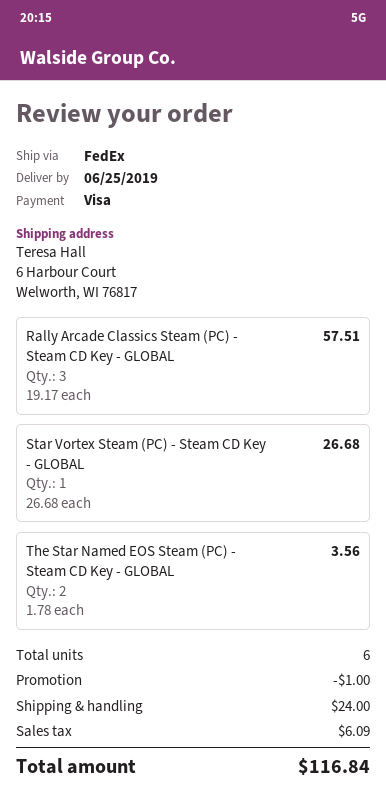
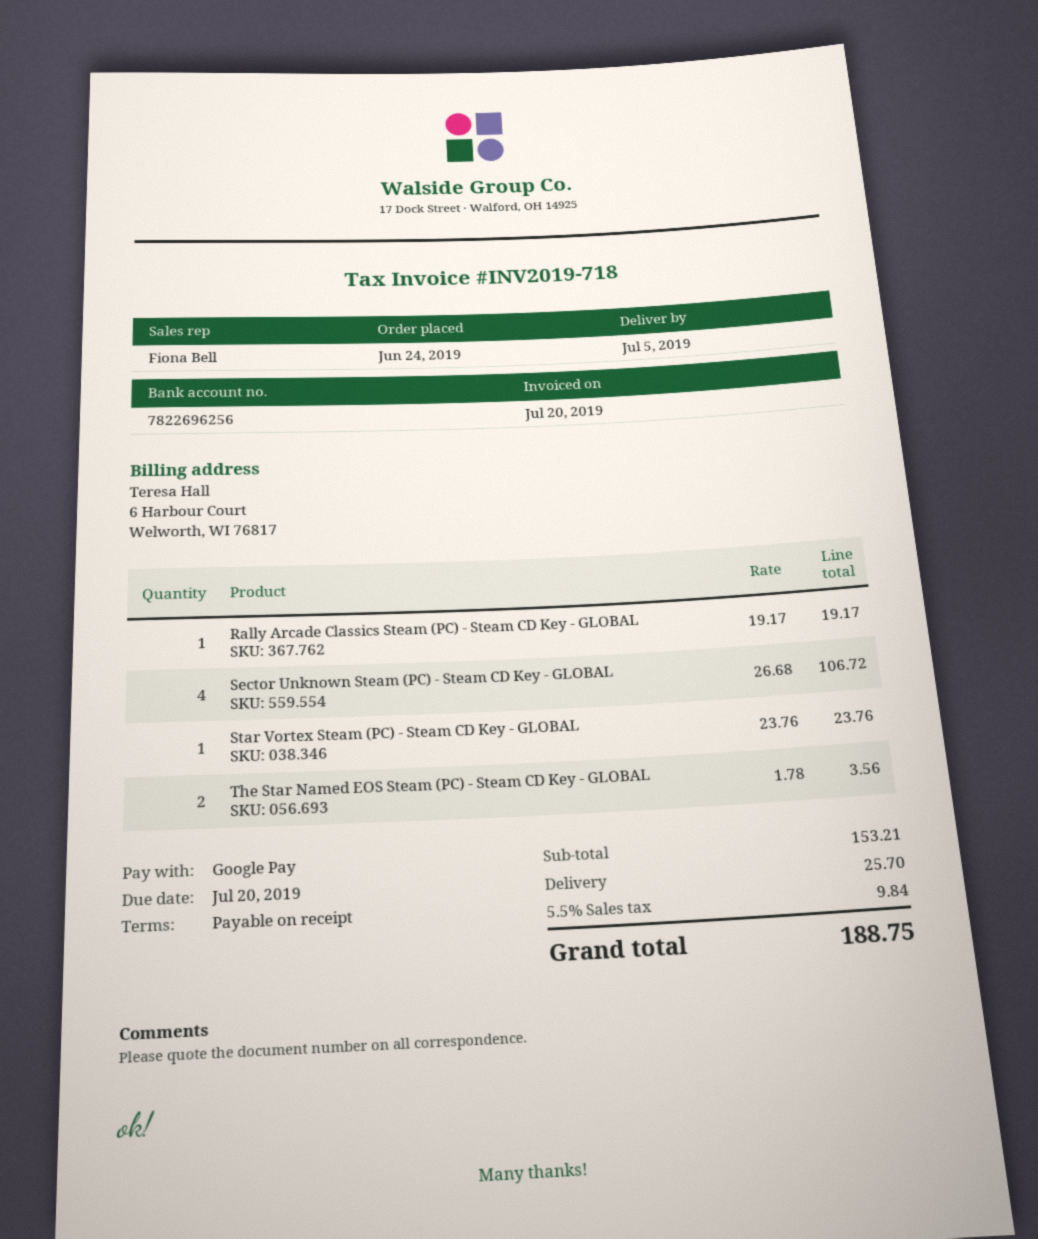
delivery date: 2019-06-25 -> 2019-07-05
payment method: Visa -> Google Pay
Rally Arcade Classics Steam (PC) - Steam CD Key - GLOBAL: 3 x 19.17 = 57.51 -> 1 x 19.17 = 19.17
Star Vortex Steam (PC) - Steam CD Key - GLOBAL: 1 x 26.68 = 26.68 -> 1 x 23.76 = 23.76
Sector Unknown Steam (PC) - Steam CD Key - GLOBAL: none -> 4 x 26.68 = 106.72
discount: 1.00 -> none
shipping: 24.00 -> 25.70
tax: 6.09 -> 9.84
total: 116.84 -> 188.75

